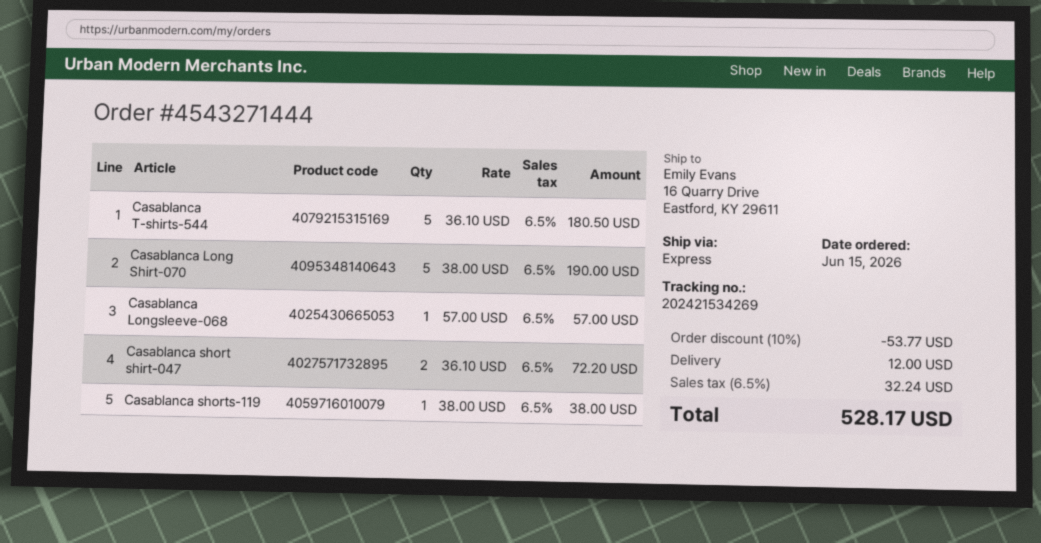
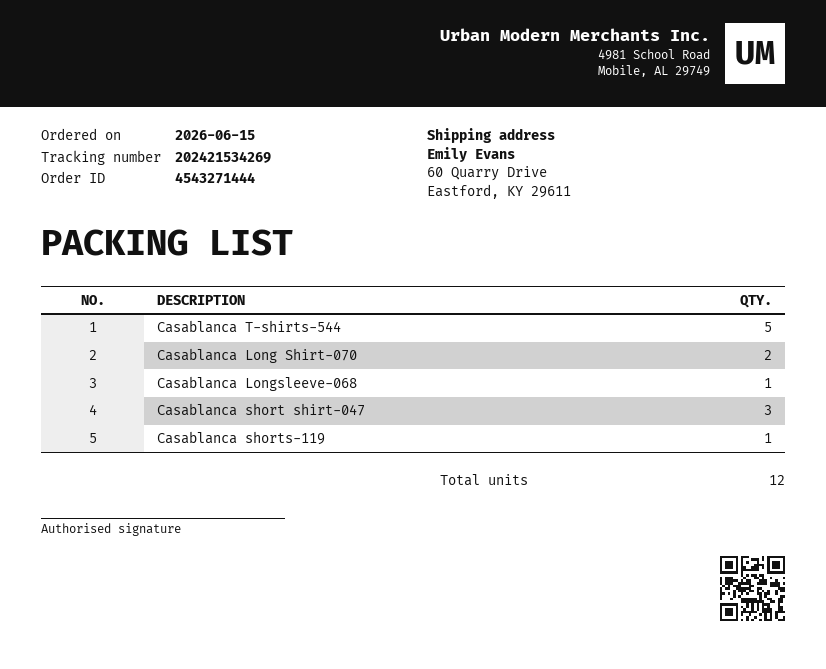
ship to: 16 Quarry Drive, Eastford, KY 29611 -> 60 Quarry Drive, Eastford, KY 29611
Casablanca Long Shirt-070: 5 -> 2
Casablanca short shirt-047: 2 -> 3

